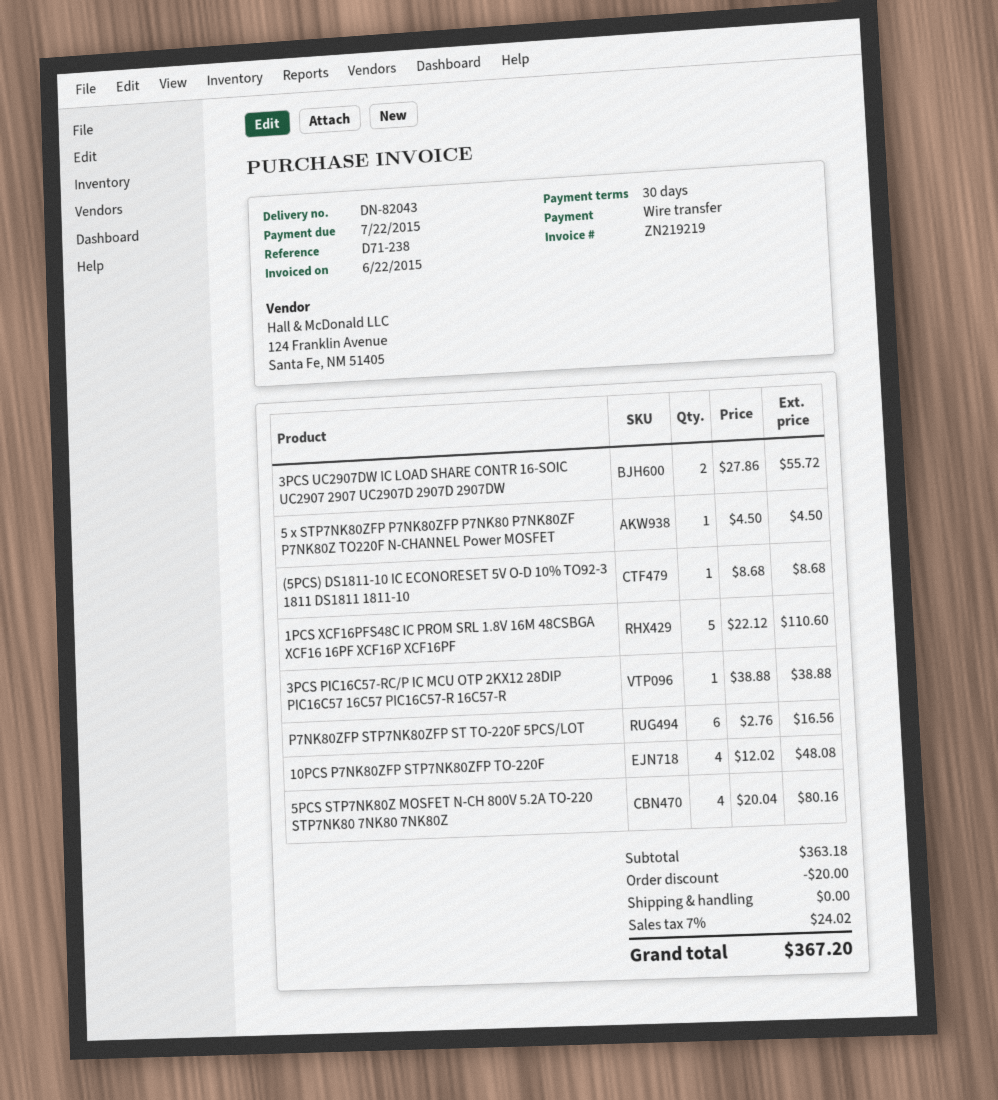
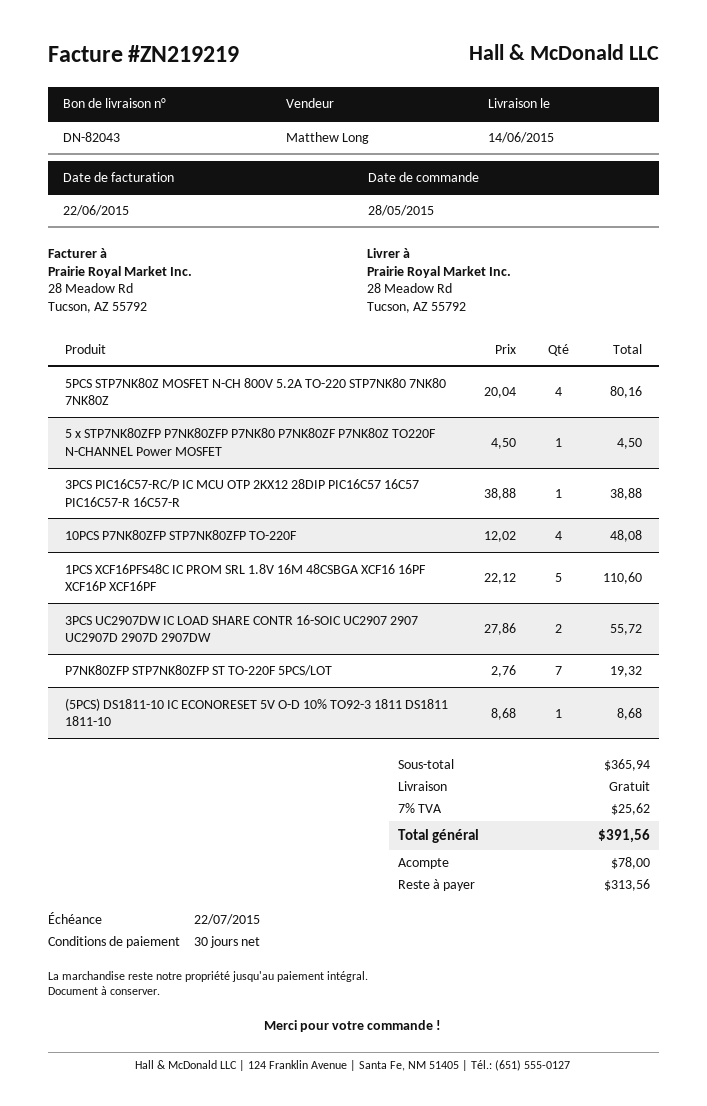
P7NK80ZFP STP7NK80ZFP ST TO-220F 5PCS/LOT: 6 x 2.76 = 16.56 -> 7 x 2.76 = 19.32
subtotal: 363.18 -> 365.94
discount: 20.00 -> none
tax: 7% = 24.02 -> 7% = 25.62
total: 367.20 -> 391.56

